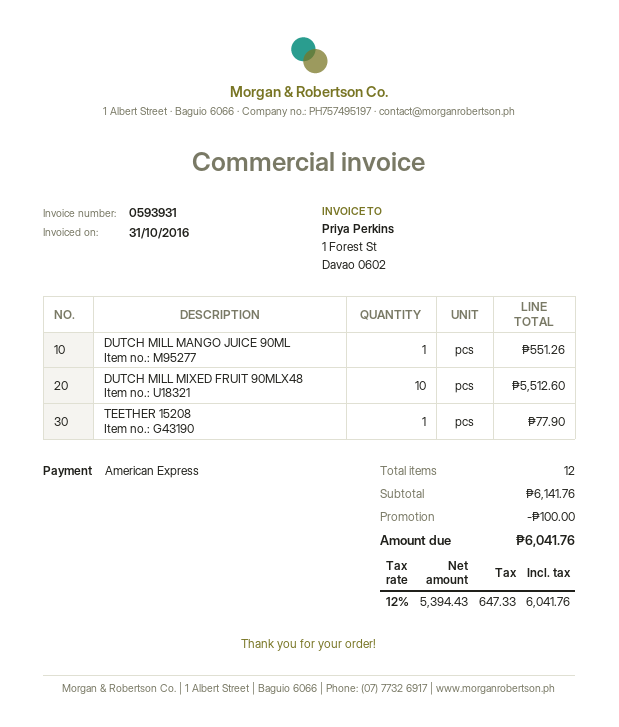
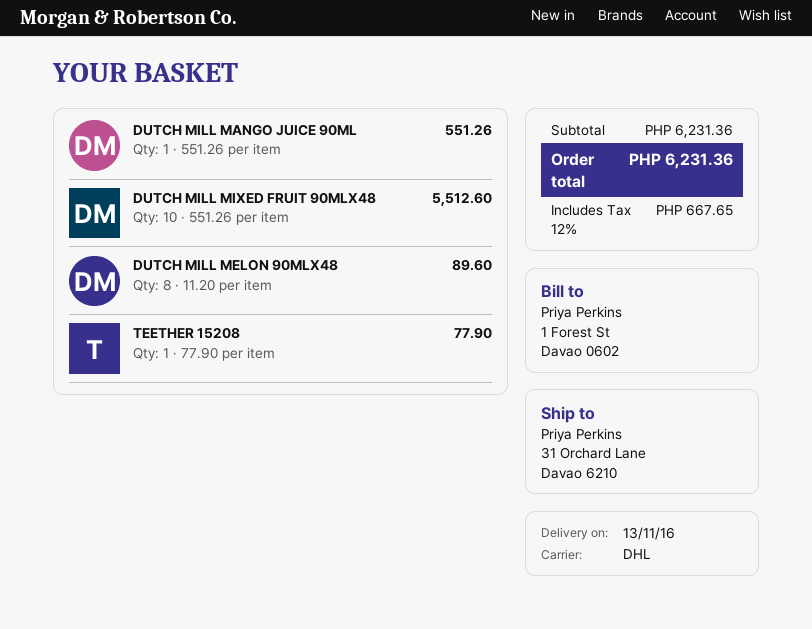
DUTCH MILL MELON 90MLX48: none -> 8 for 89.60
subtotal: 6141.76 -> 6231.36
discount: 100.00 -> none
tax: 12% = 647.33 -> 12% = 667.65
total: 6041.76 -> 6231.36

